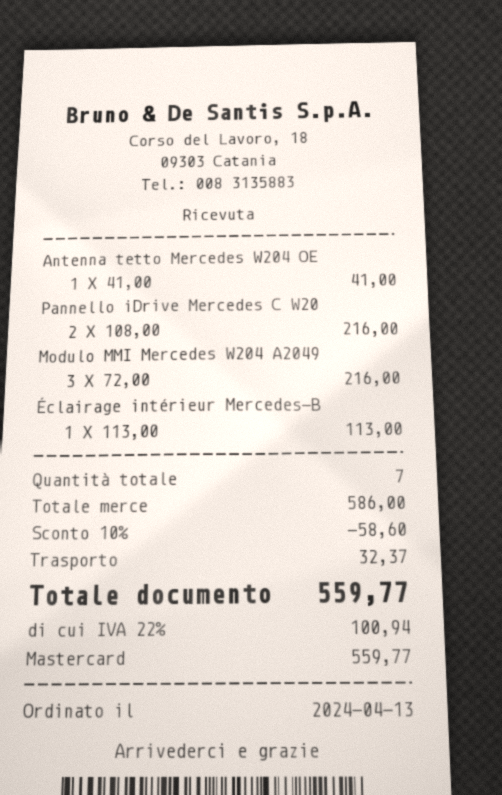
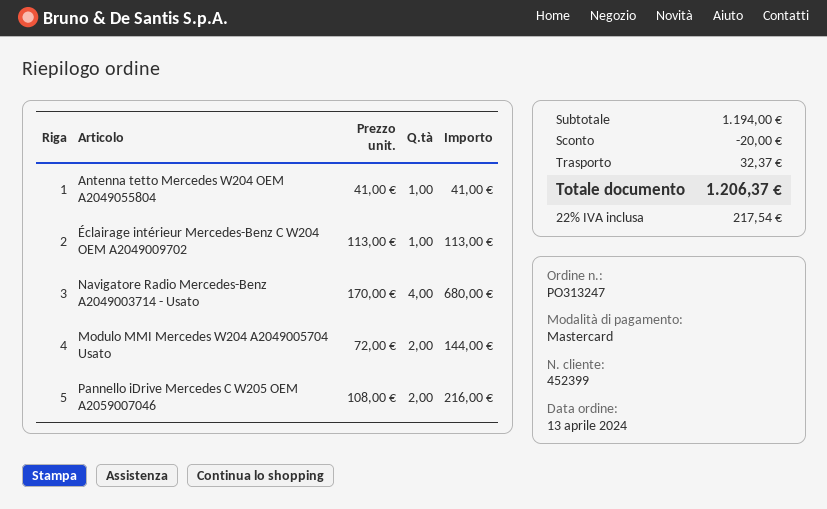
Modulo MMI Mercedes W204 A2049: 3 x 72.00 = 216.00 -> 2 x 72.00 = 144.00
Navigatore Radio Mercedes-Benz A2049003714 - Usato: none -> 4 x 170.00 = 680.00
subtotal: 586.00 -> 1194.00
discount: 58.60 -> 20.00
tax: 22% = 100.94 -> 22% = 217.54
total: 559.77 -> 1206.37

